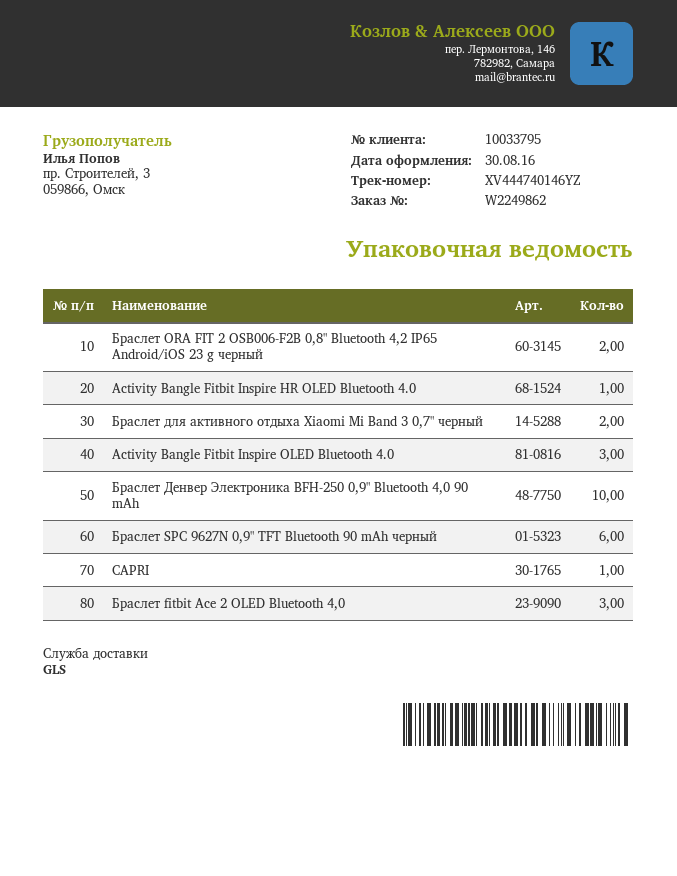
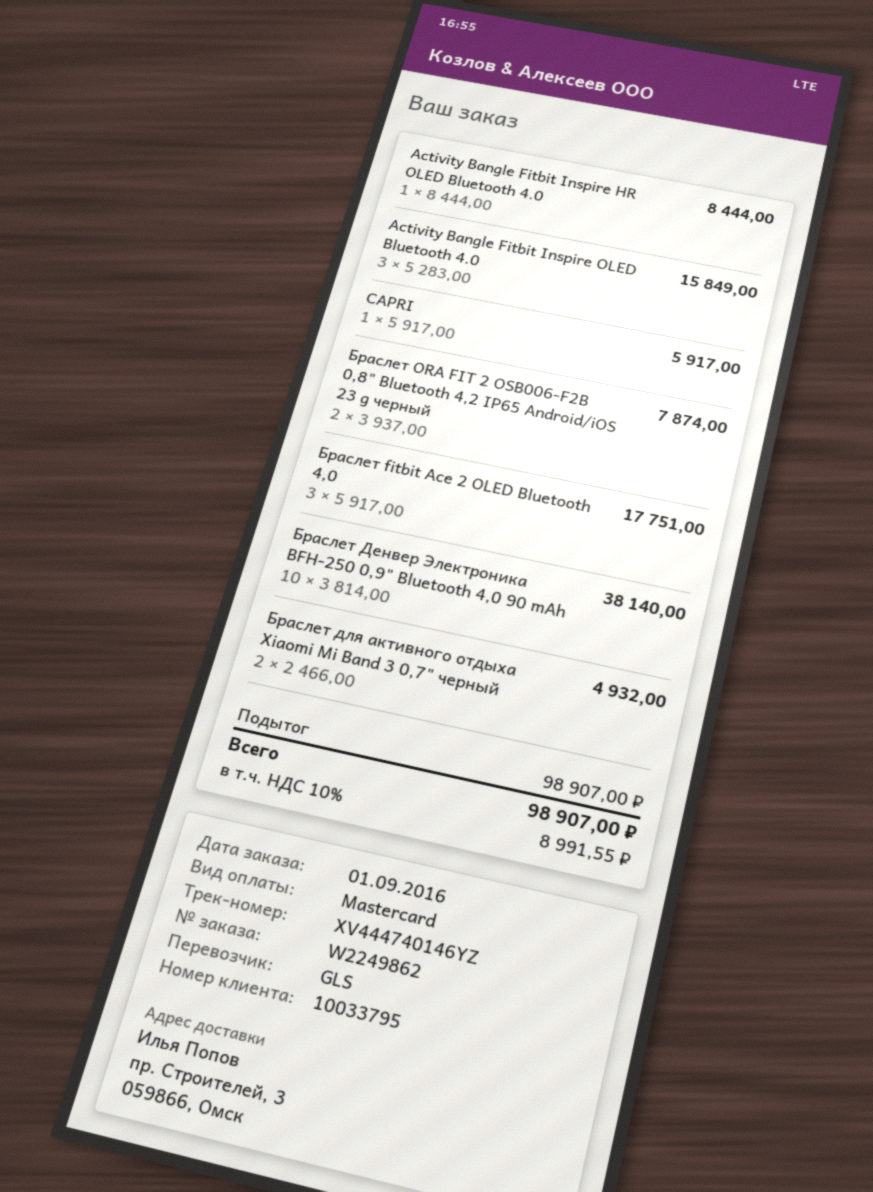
order date: 2016-08-30 -> 2016-09-01
Браслет SPC 9627N 0,9" TFT Bluetooth 90 mAh черный: 6 -> none

